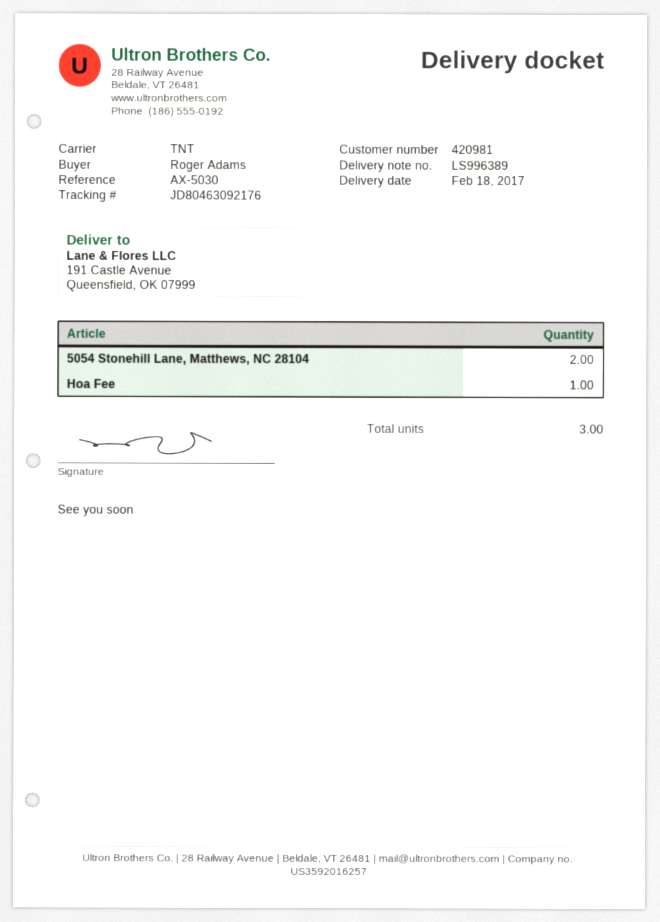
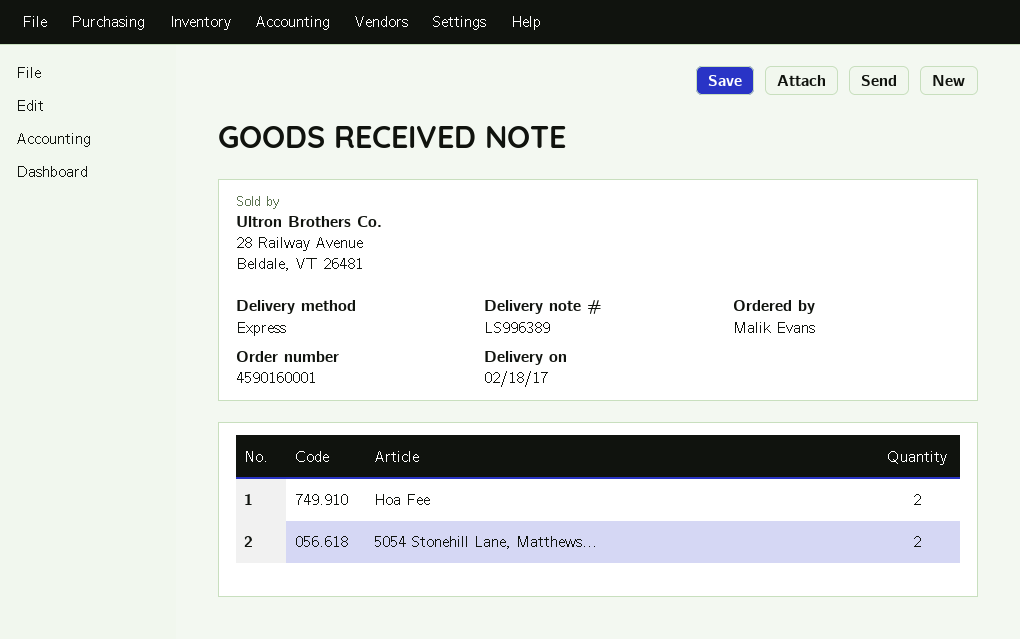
ordered by: Roger Adams -> Malik Evans
shipping method: TNT -> express
Hoa Fee: 1 -> 2

